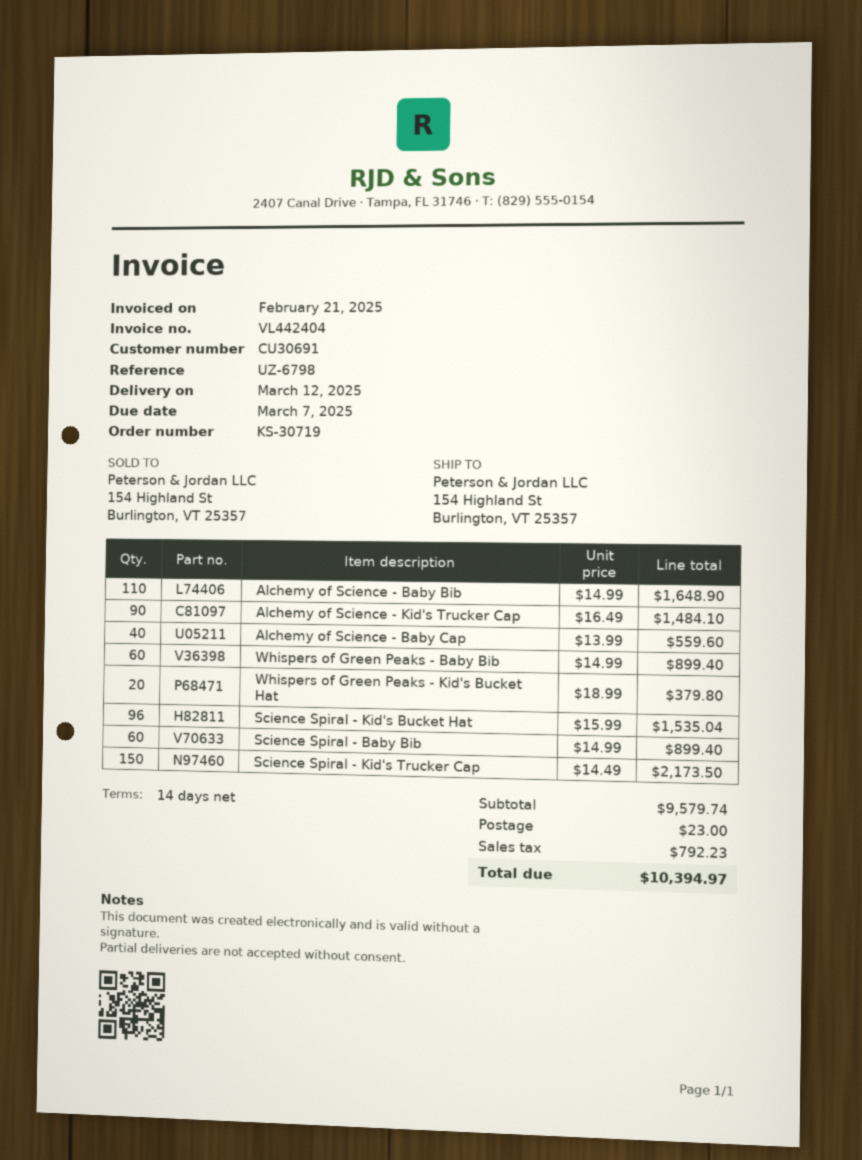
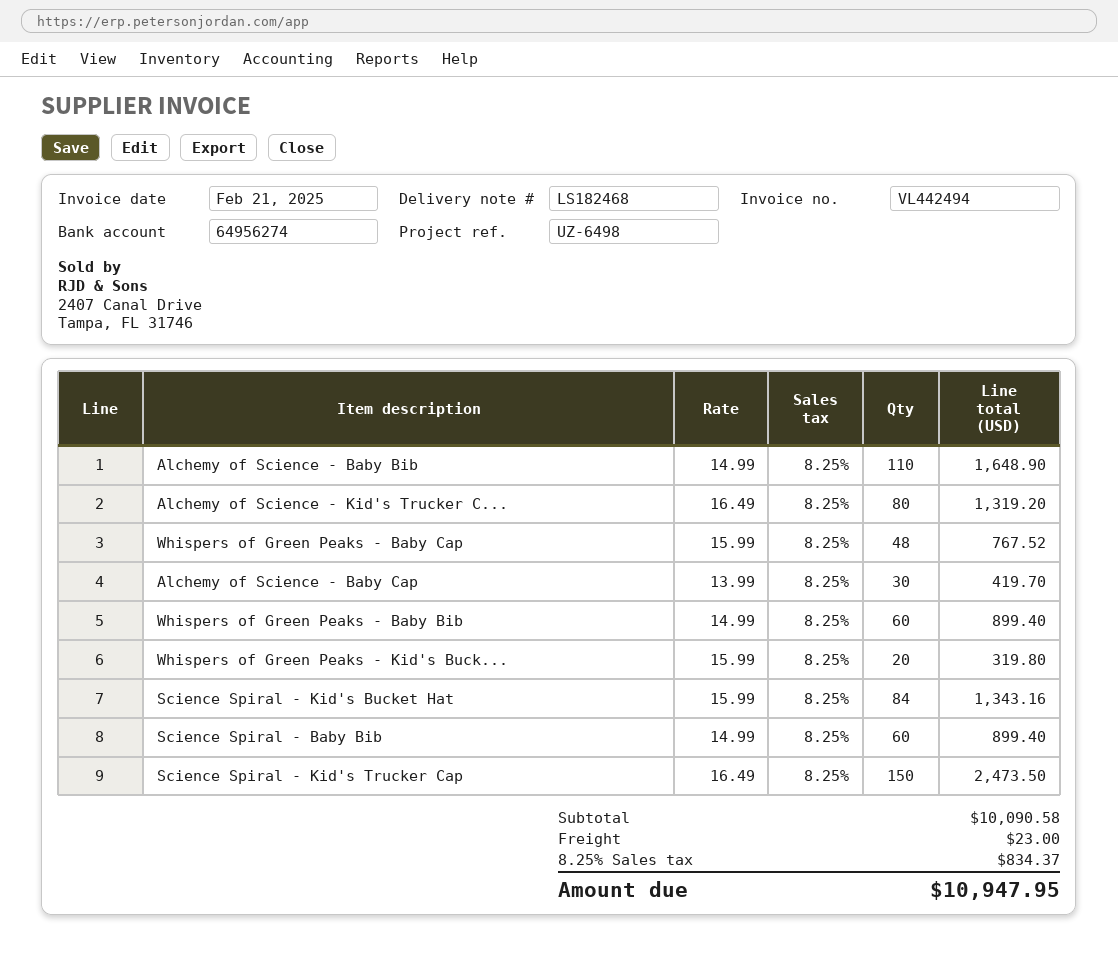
invoice number: VL442404 -> VL442494
reference: UZ-6798 -> UZ-6498
Alchemy of Science - Kid's Trucker Cap: 90 x 16.49 = 1484.10 -> 80 x 16.49 = 1319.20
Alchemy of Science - Baby Cap: 40 x 13.99 = 559.60 -> 30 x 13.99 = 419.70
Whispers of Green Peaks - Kid's Bucket Hat: 20 x 18.99 = 379.80 -> 20 x 15.99 = 319.80
Science Spiral - Kid's Bucket Hat: 96 x 15.99 = 1535.04 -> 84 x 15.99 = 1343.16
Science Spiral - Kid's Trucker Cap: 150 x 14.49 = 2173.50 -> 150 x 16.49 = 2473.50
Whispers of Green Peaks - Baby Cap: none -> 48 x 15.99 = 767.52
subtotal: 9579.74 -> 10090.58
tax: 792.23 -> 834.37
total: 10394.97 -> 10947.95

